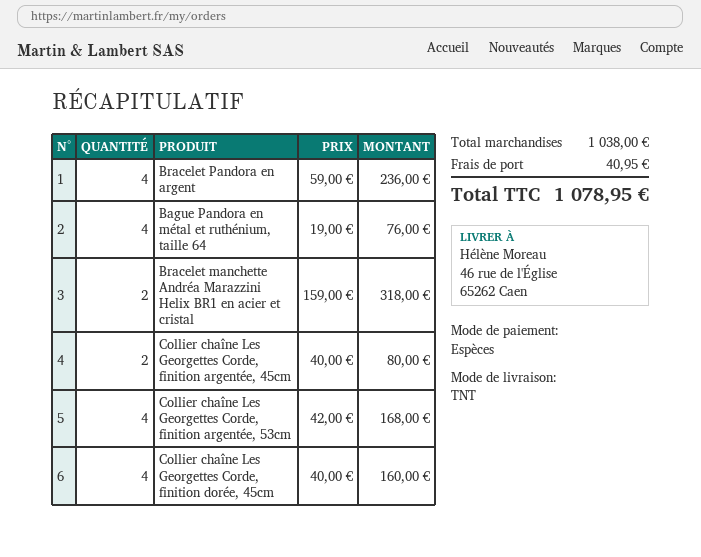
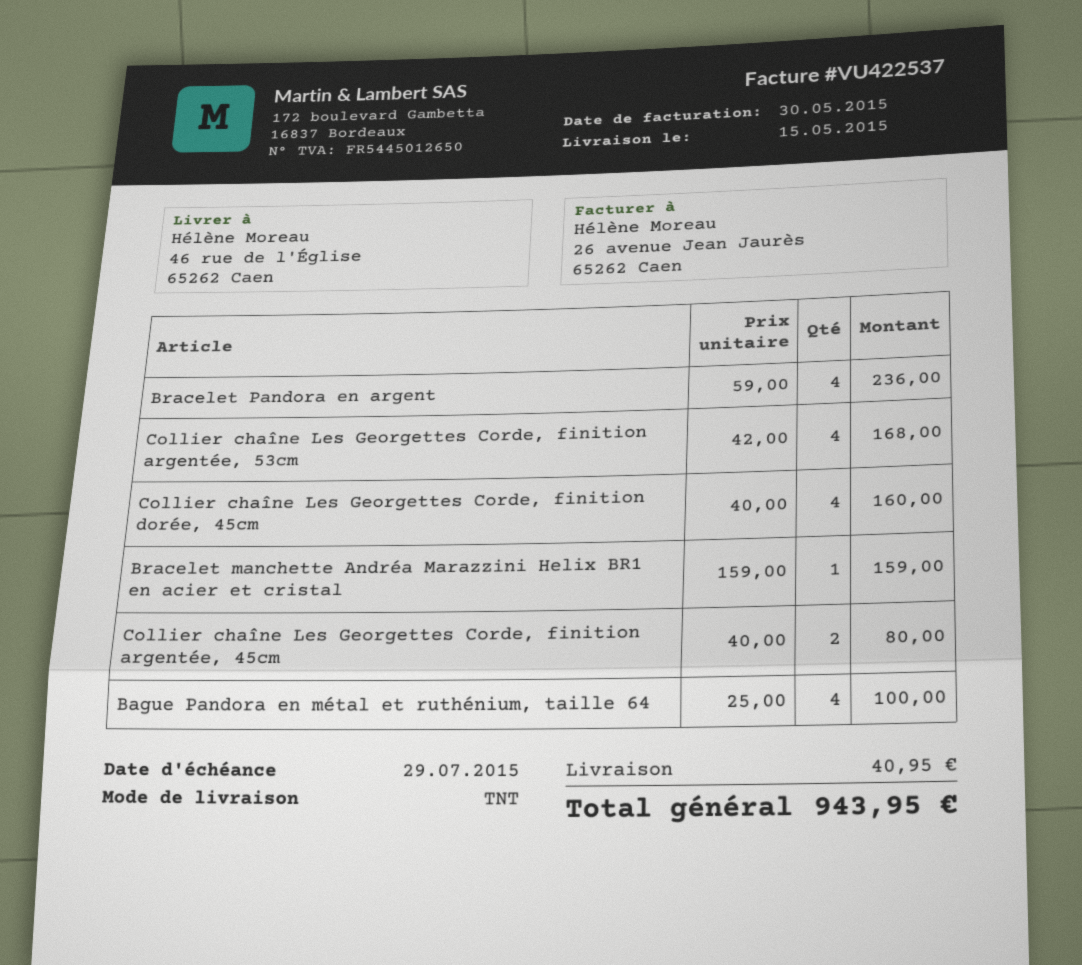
Bague Pandora en métal et ruthénium, taille 64: 4 x 19.00 = 76.00 -> 4 x 25.00 = 100.00
Bracelet manchette Andréa Marazzini Helix BR1 en acier et cristal: 2 x 159.00 = 318.00 -> 1 x 159.00 = 159.00
total: 1078.95 -> 943.95

